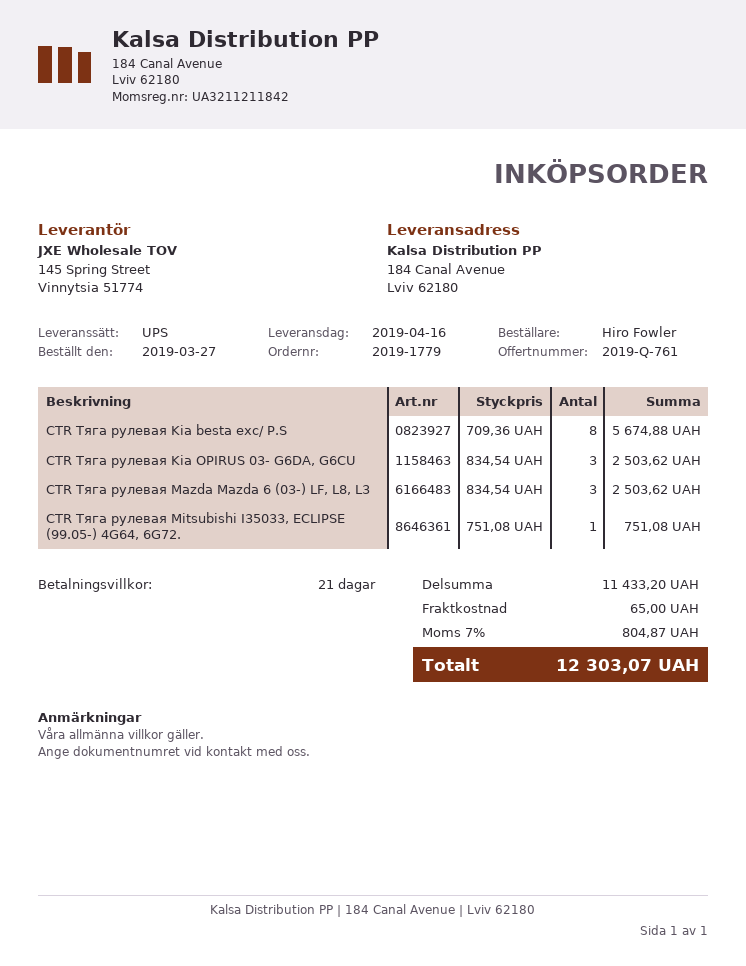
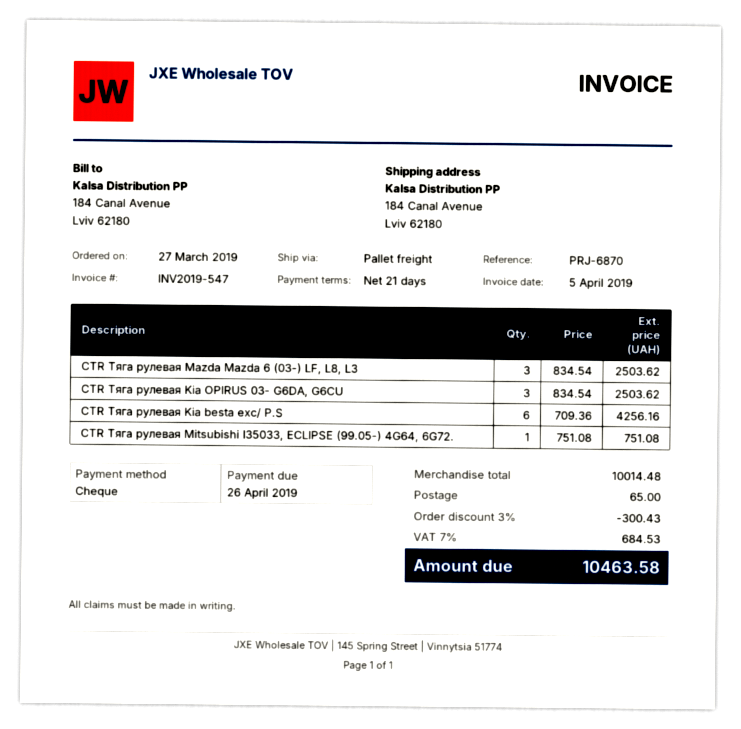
shipping method: UPS -> pallet freight
CTR Тяга рулевая Kia besta exc/ P.S: 8 x 709.36 = 5674.88 -> 6 x 709.36 = 4256.16
subtotal: 11433.20 -> 10014.48
discount: none -> 3% = 300.43
tax: 7% = 804.87 -> 7% = 684.53
total: 12303.07 -> 10463.58

